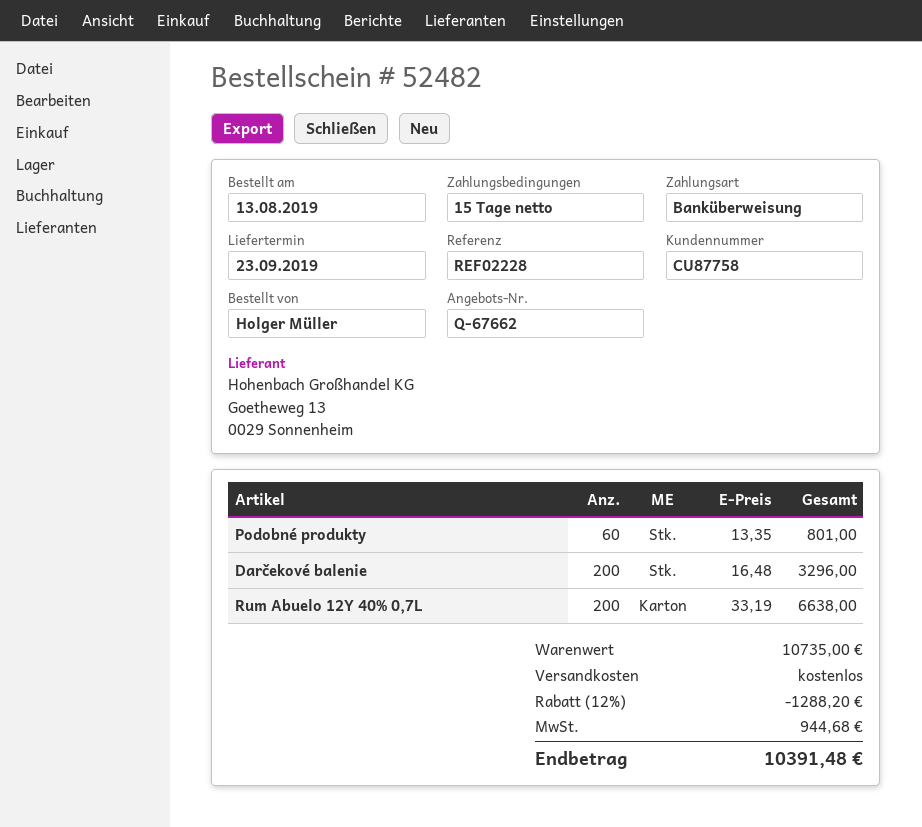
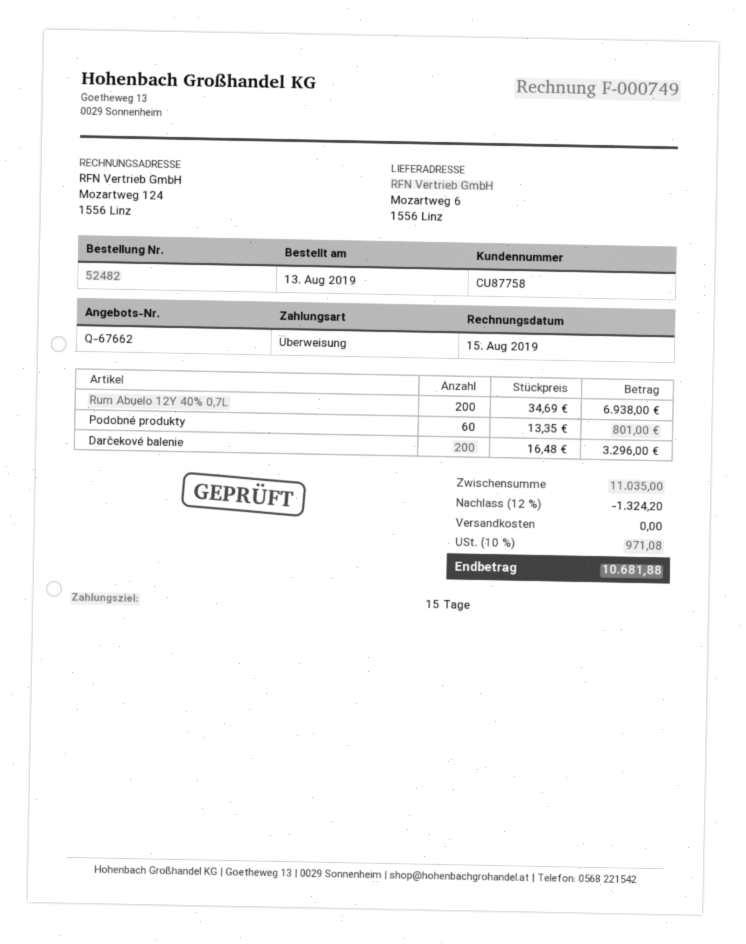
Rum Abuelo 12Y 40% 0,7L: 200 x 33.19 = 6638.00 -> 200 x 34.69 = 6938.00
subtotal: 10735.00 -> 11035.00
discount: 12% = 1288.20 -> 12% = 1324.20
tax: 944.68 -> 971.08
total: 10391.48 -> 10681.88

